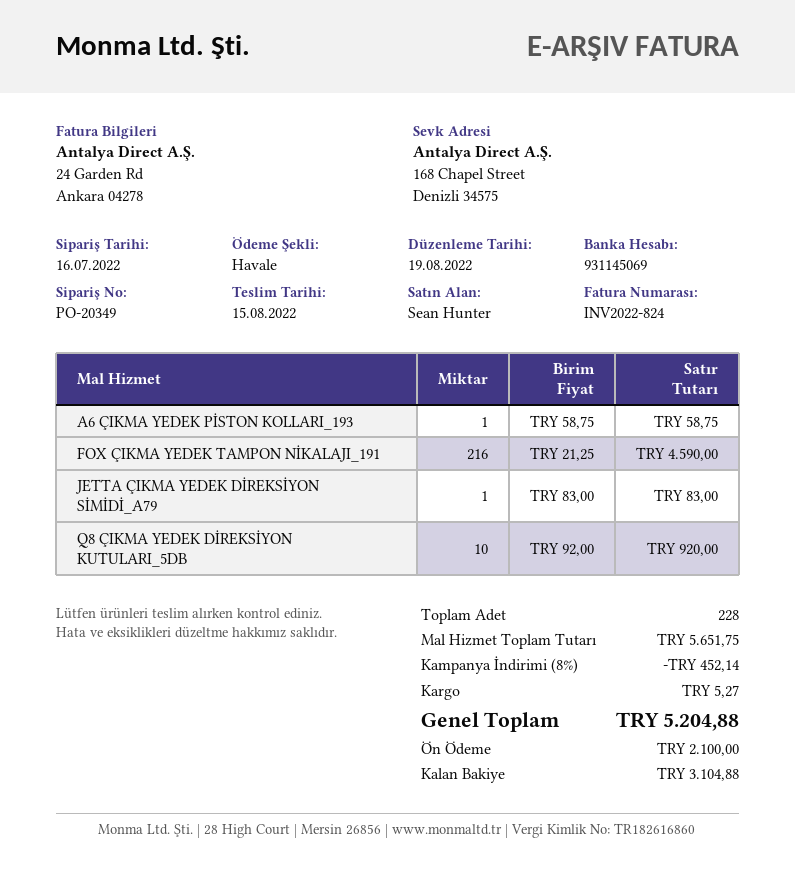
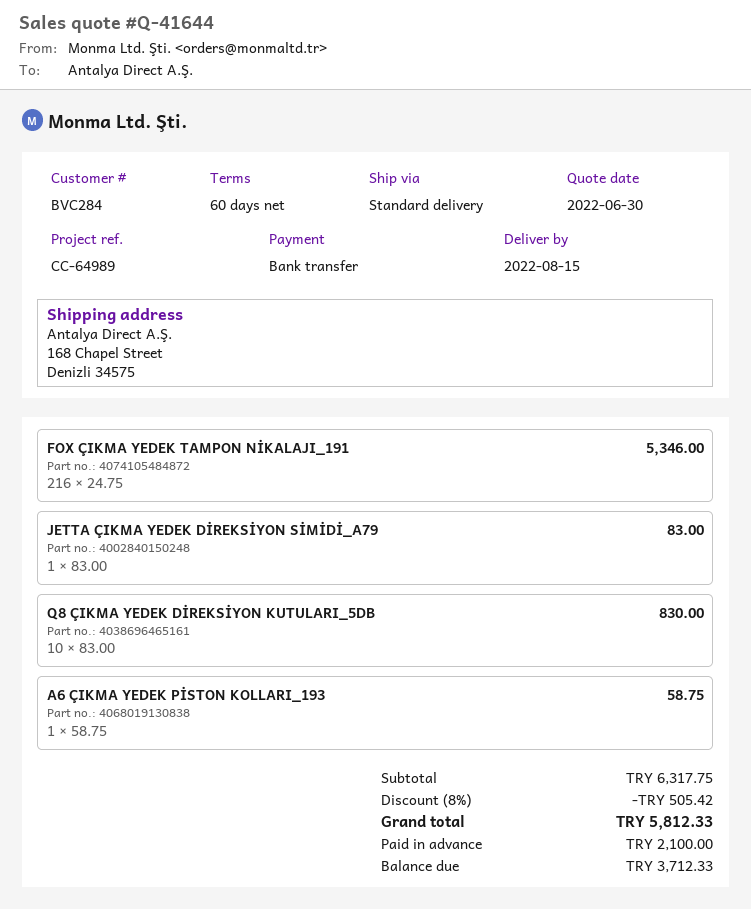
FOX ÇIKMA YEDEK TAMPON NİKALAJI_191: 216 x 21.25 = 4590.00 -> 216 x 24.75 = 5346.00
Q8 ÇIKMA YEDEK DİREKSİYON KUTULARI_5DB: 10 x 92.00 = 920.00 -> 10 x 83.00 = 830.00
subtotal: 5651.75 -> 6317.75
discount: 8% = 452.14 -> 8% = 505.42
shipping: 5.27 -> none
total: 5204.88 -> 5812.33
balance: 3104.88 -> 3712.33

